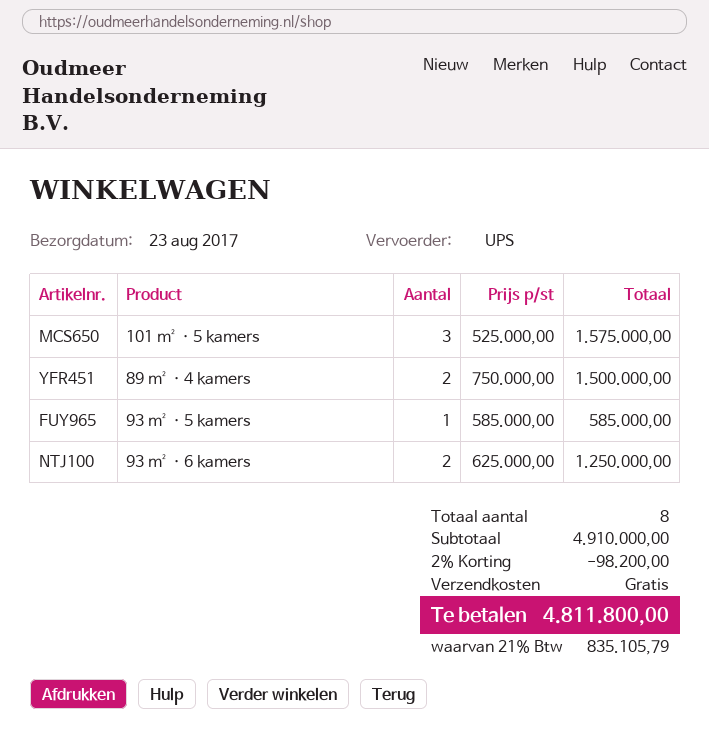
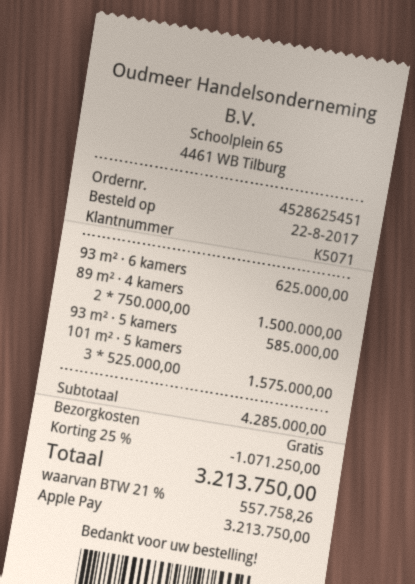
93 m² · 6 kamers: 2 x 625000.00 = 1250000.00 -> 1 x 625000.00 = 625000.00
subtotal: 4910000.00 -> 4285000.00
discount: 2% = 98200.00 -> 25% = 1071250.00
tax: 21% = 835105.79 -> 21% = 557758.26
total: 4811800.00 -> 3213750.00

